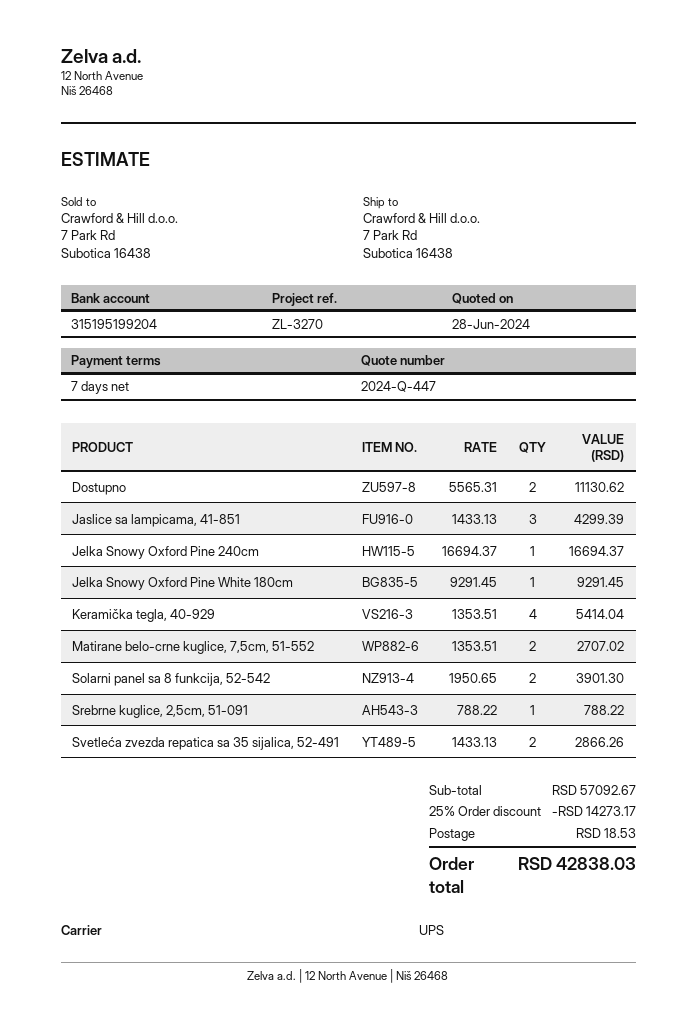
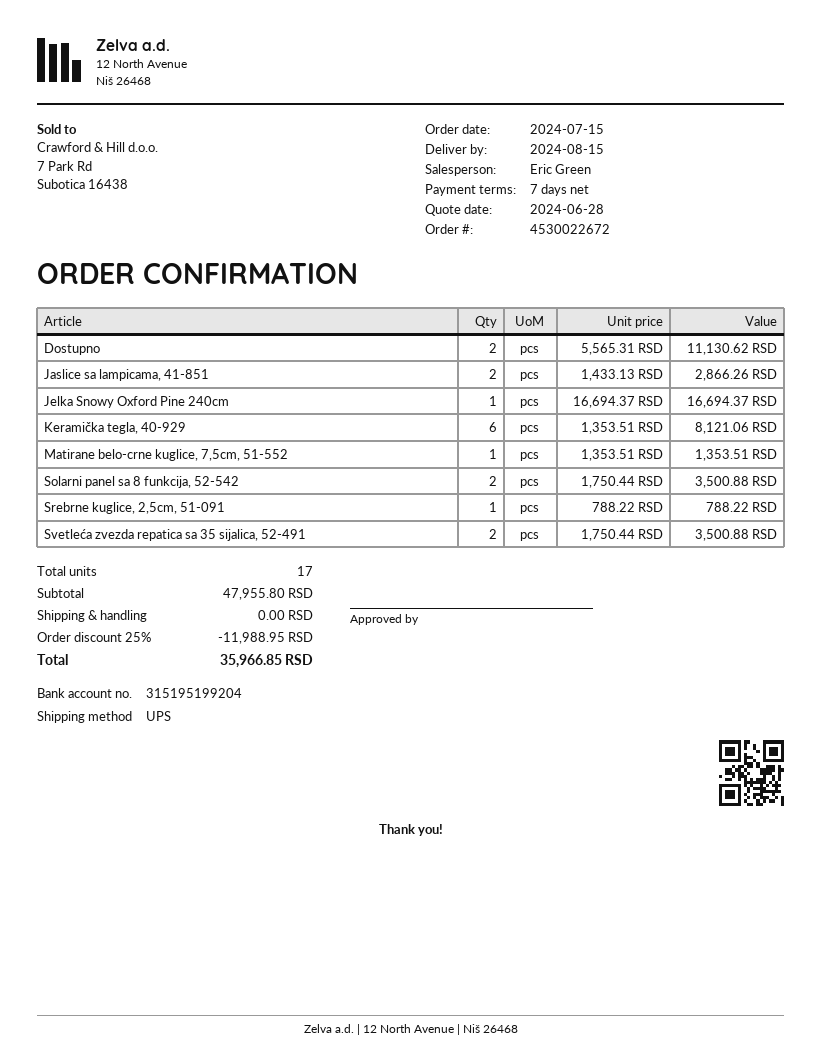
Jaslice sa lampicama, 41-851: 3 x 1433.13 = 4299.39 -> 2 x 1433.13 = 2866.26
Jelka Snowy Oxford Pine White 180cm: 1 x 9291.45 = 9291.45 -> none
Keramička tegla, 40-929: 4 x 1353.51 = 5414.04 -> 6 x 1353.51 = 8121.06
Matirane belo-crne kuglice, 7,5cm, 51-552: 2 x 1353.51 = 2707.02 -> 1 x 1353.51 = 1353.51
Solarni panel sa 8 funkcija, 52-542: 2 x 1950.65 = 3901.30 -> 2 x 1750.44 = 3500.88
Svetleća zvezda repatica sa 35 sijalica, 52-491: 2 x 1433.13 = 2866.26 -> 2 x 1750.44 = 3500.88
subtotal: 57092.67 -> 47955.80
discount: 25% = 14273.17 -> 25% = 11988.95
shipping: 18.53 -> 0.00
total: 42838.03 -> 35966.85

